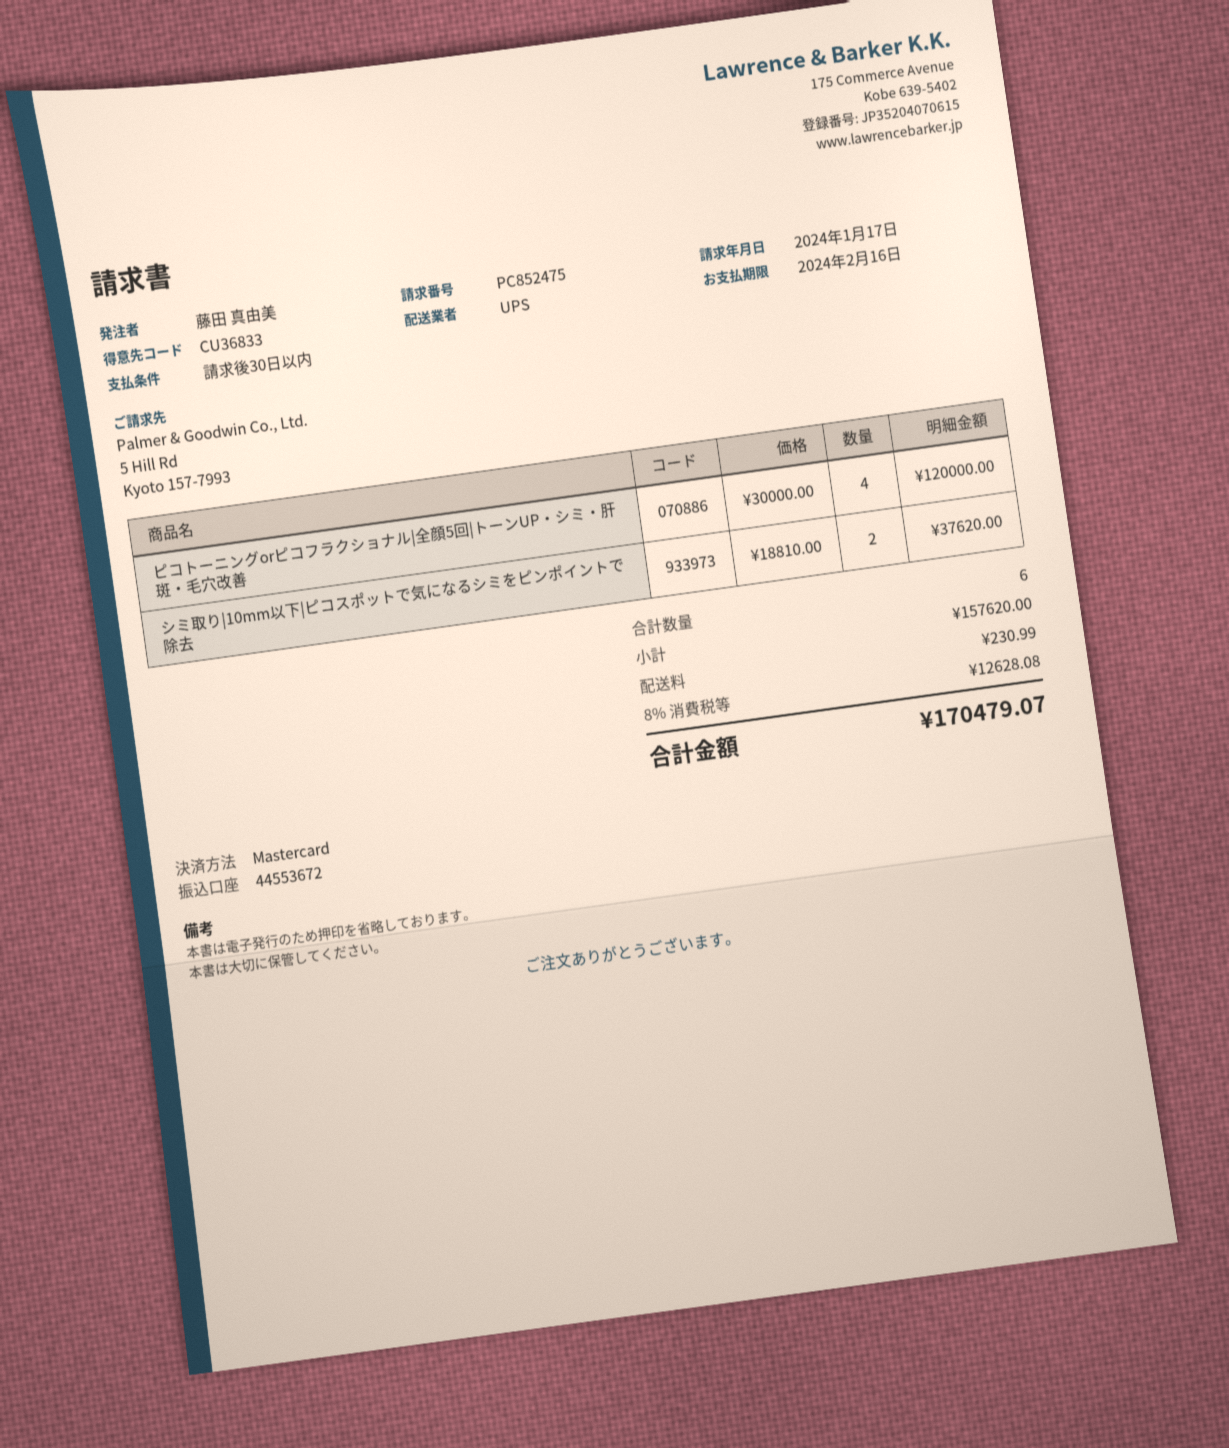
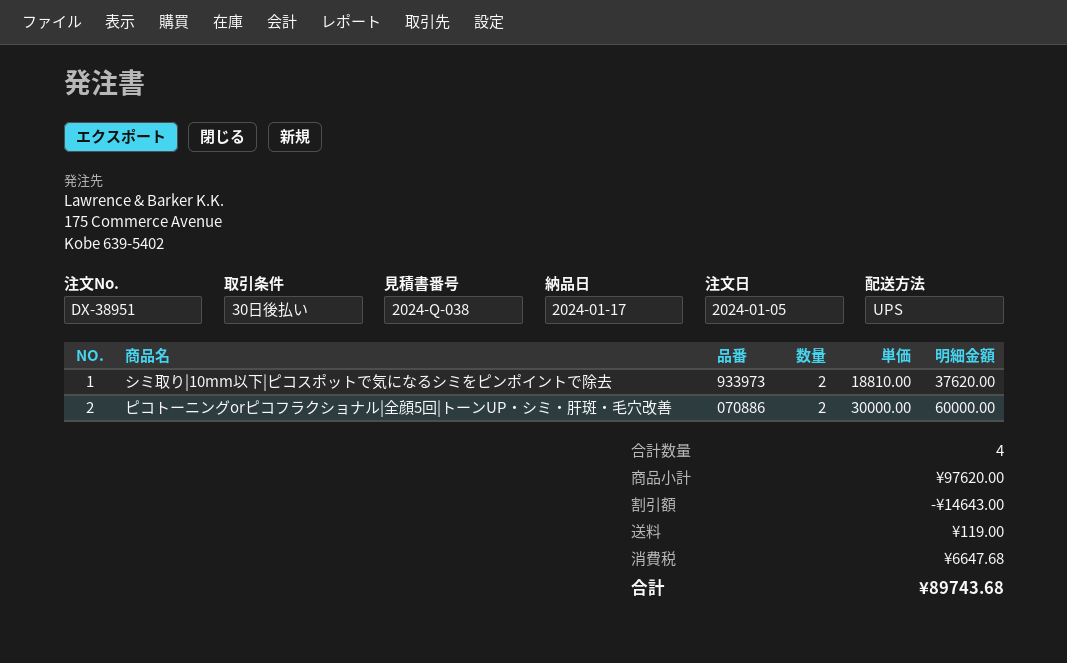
ピコトーニングorピコフラクショナル|全顔5回|トーンUP・シミ・肝斑・毛穴改善: 4 x 30000.00 = 120000.00 -> 2 x 30000.00 = 60000.00
total quantity: 6 -> 4
subtotal: 157620.00 -> 97620.00
discount: none -> 14643.00
shipping: 230.99 -> 119.00
tax: 12628.08 -> 6647.68
total: 170479.07 -> 89743.68

